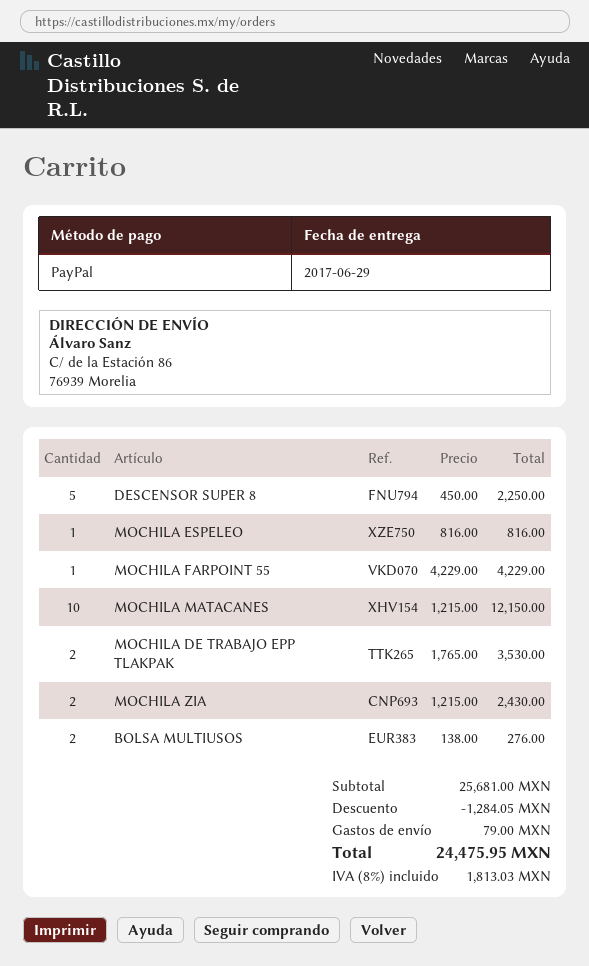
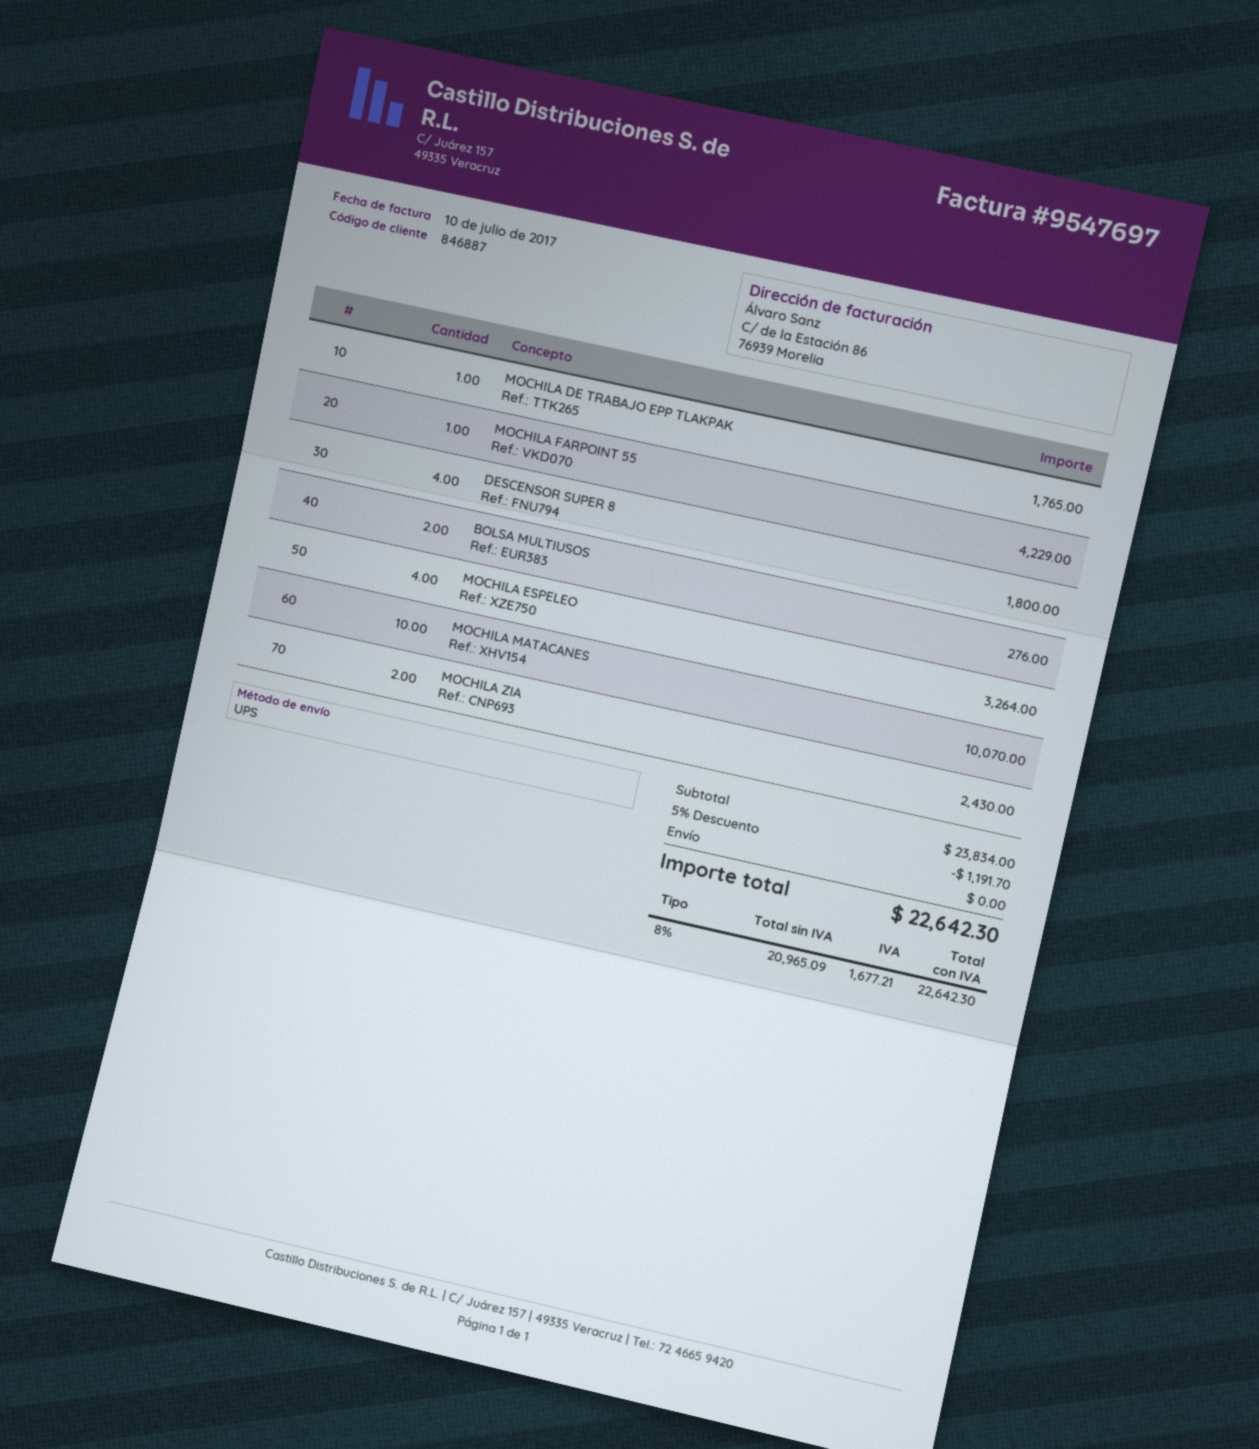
DESCENSOR SUPER 8: 5 for 2250.00 -> 4 for 1800.00
MOCHILA ESPELEO: 1 for 816.00 -> 4 for 3264.00
MOCHILA MATACANES: 10 for 12150.00 -> 10 for 10070.00
MOCHILA DE TRABAJO EPP TLAKPAK: 2 for 3530.00 -> 1 for 1765.00
subtotal: 25681.00 -> 23834.00
discount: 1284.05 -> 1191.70
shipping: 79.00 -> 0.00
tax: 8% = 1813.03 -> 8% = 1677.21
total: 24475.95 -> 22642.30

